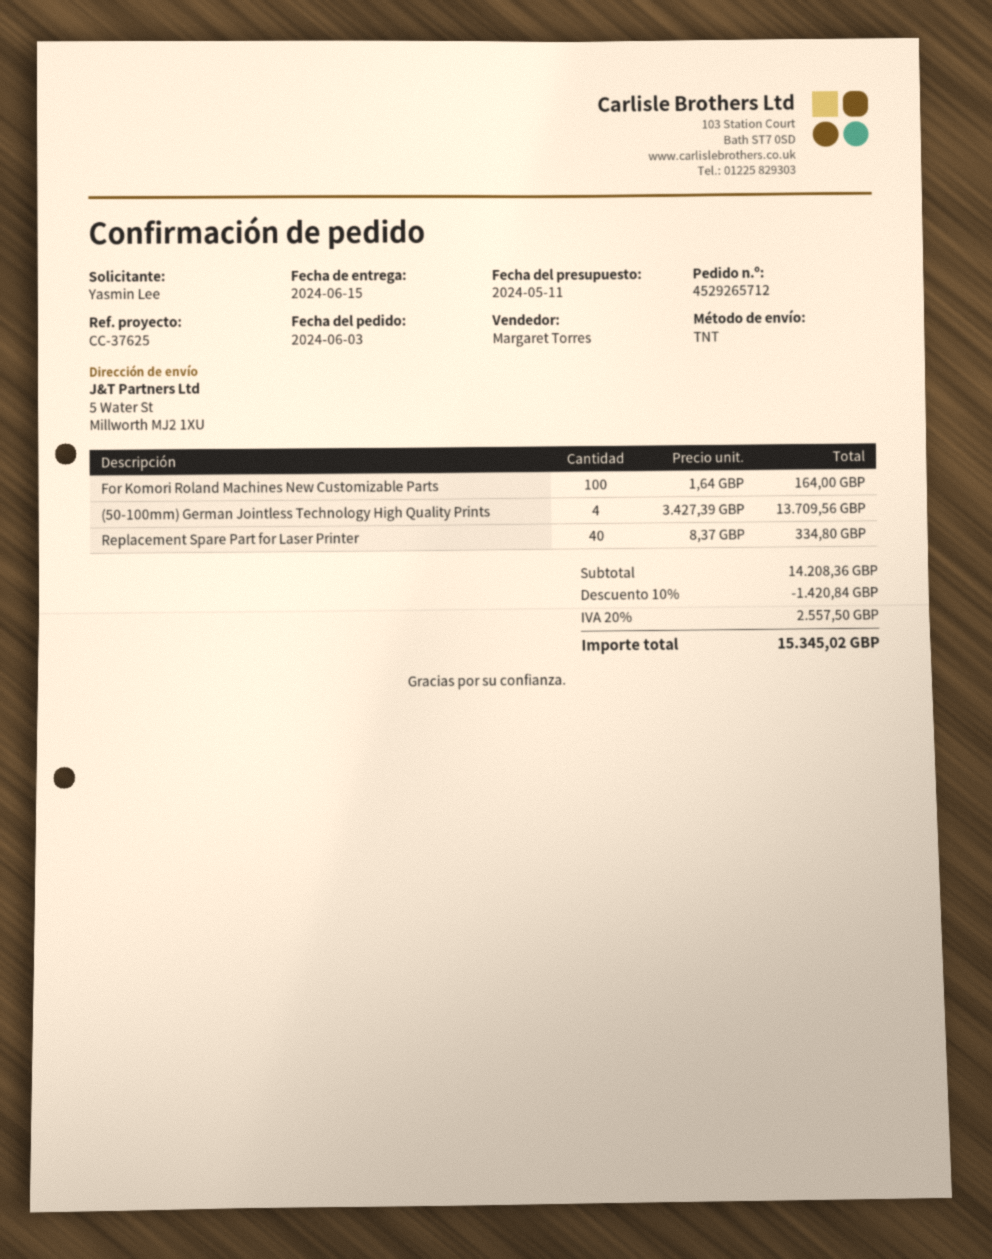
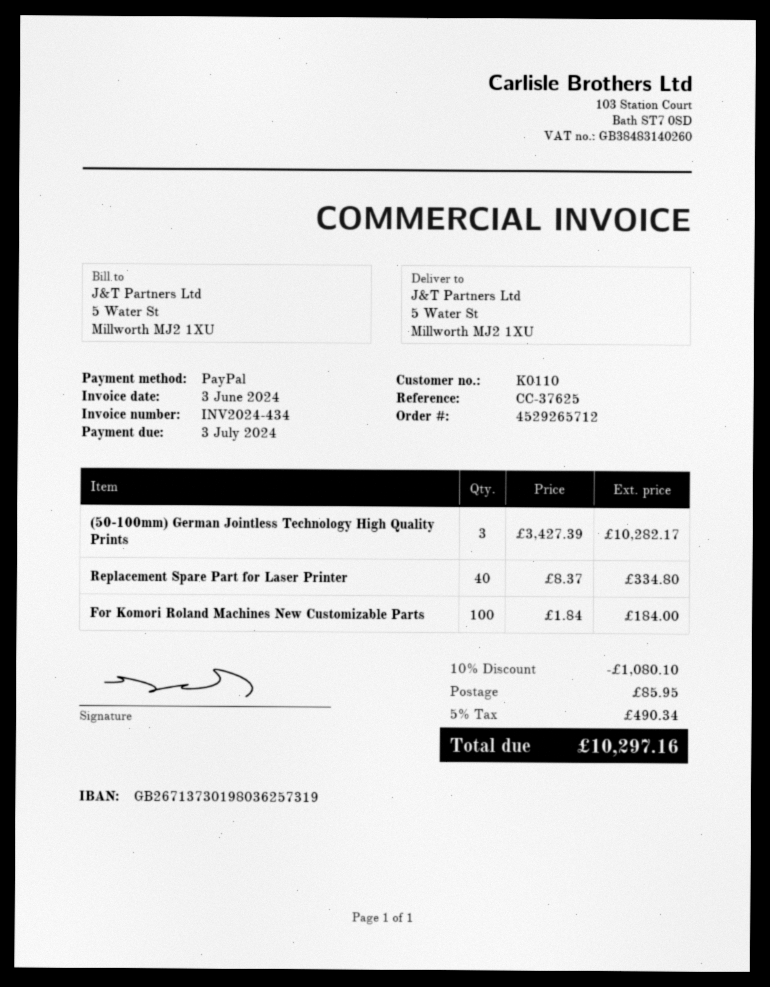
For Komori Roland Machines New Customizable Parts: 100 x 1.64 = 164.00 -> 100 x 1.84 = 184.00
(50-100mm) German Jointless Technology High Quality Prints: 4 x 3427.39 = 13709.56 -> 3 x 3427.39 = 10282.17
discount: 10% = 1420.84 -> 10% = 1080.10
shipping: none -> 85.95
tax: 20% = 2557.50 -> 5% = 490.34
total: 15345.02 -> 10297.16

